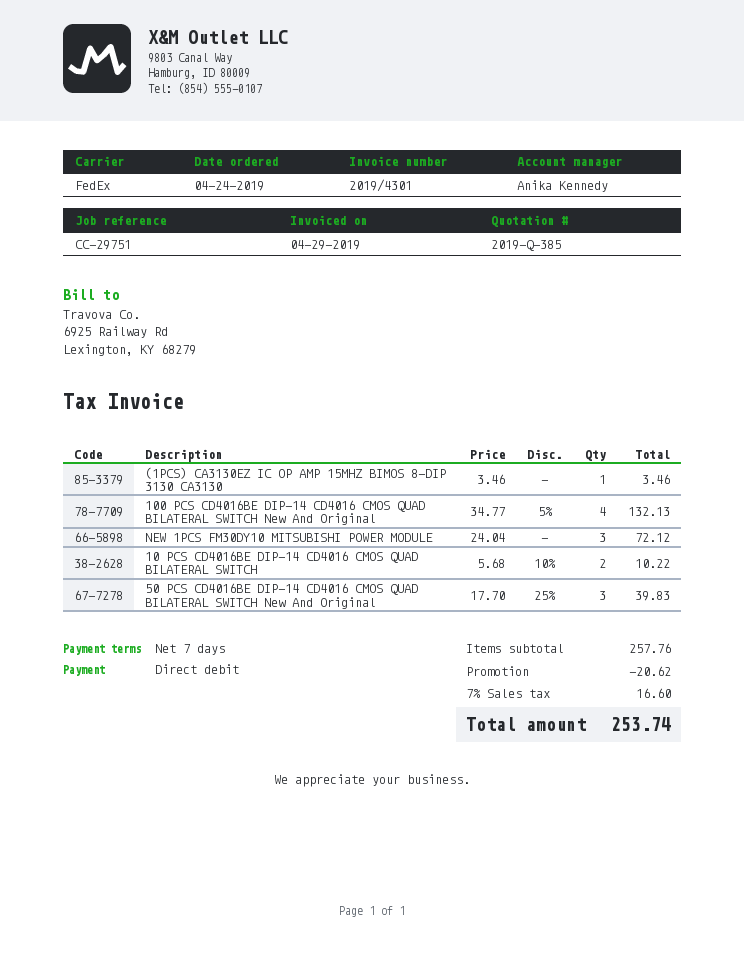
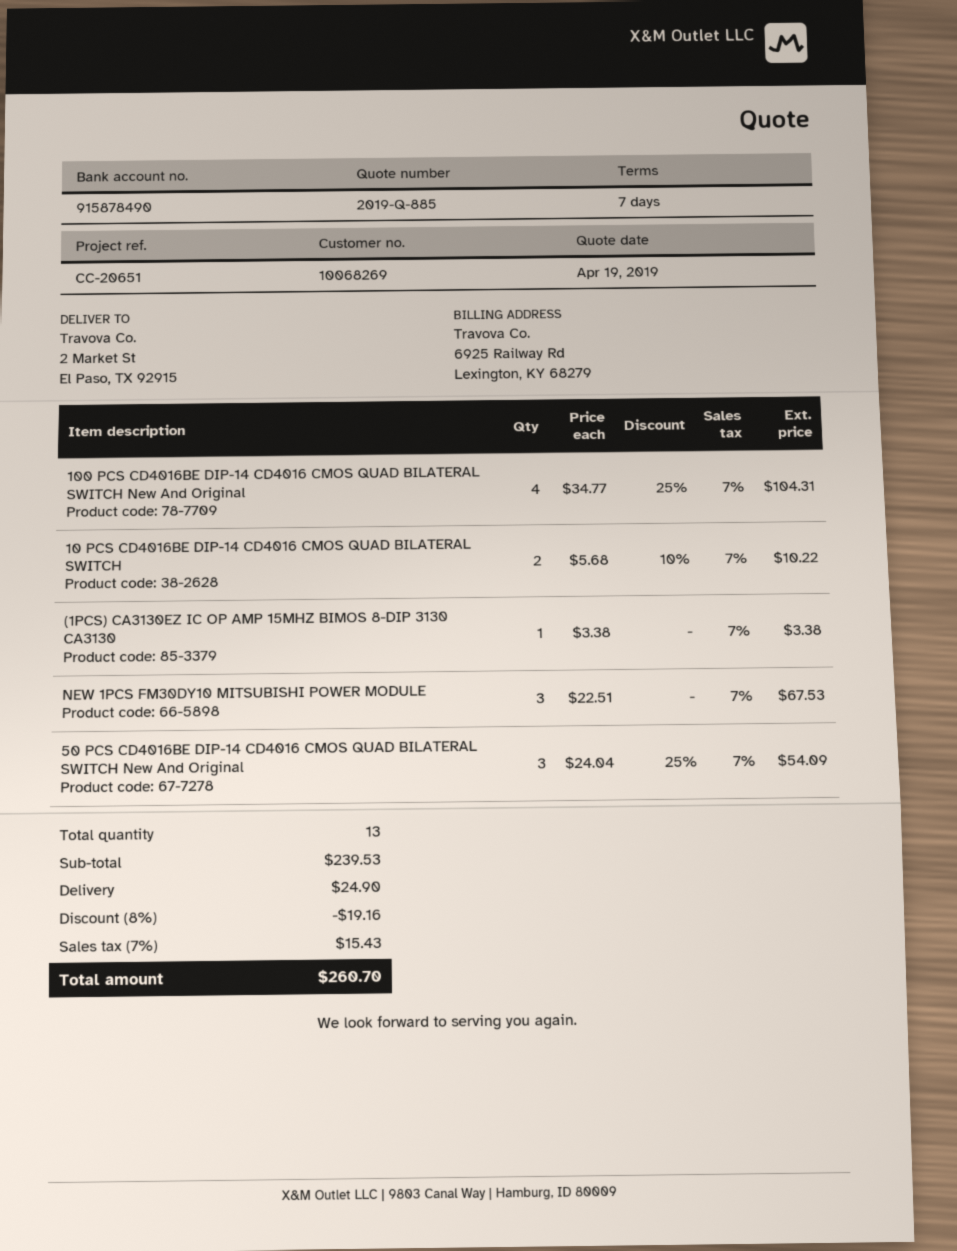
quote number: 2019-Q-385 -> 2019-Q-885
reference: CC-29751 -> CC-20651
(1PCS) CA3130EZ IC OP AMP 15MHZ BIMOS 8-DIP 3130 CA3130: 1 x 3.46 = 3.46 -> 1 x 3.38 = 3.38
100 PCS CD4016BE DIP-14 CD4016 CMOS QUAD BILATERAL SWITCH New And Original: 4 x 34.77 - 5% = 132.13 -> 4 x 34.77 - 25% = 104.31
NEW 1PCS FM30DY10 MITSUBISHI POWER MODULE: 3 x 24.04 = 72.12 -> 3 x 22.51 = 67.53
50 PCS CD4016BE DIP-14 CD4016 CMOS QUAD BILATERAL SWITCH New And Original: 3 x 17.70 - 25% = 39.83 -> 3 x 24.04 - 25% = 54.09
subtotal: 257.76 -> 239.53
discount: 20.62 -> 19.16
shipping: none -> 24.90
tax: 7% = 16.60 -> 7% = 15.43
total: 253.74 -> 260.70

